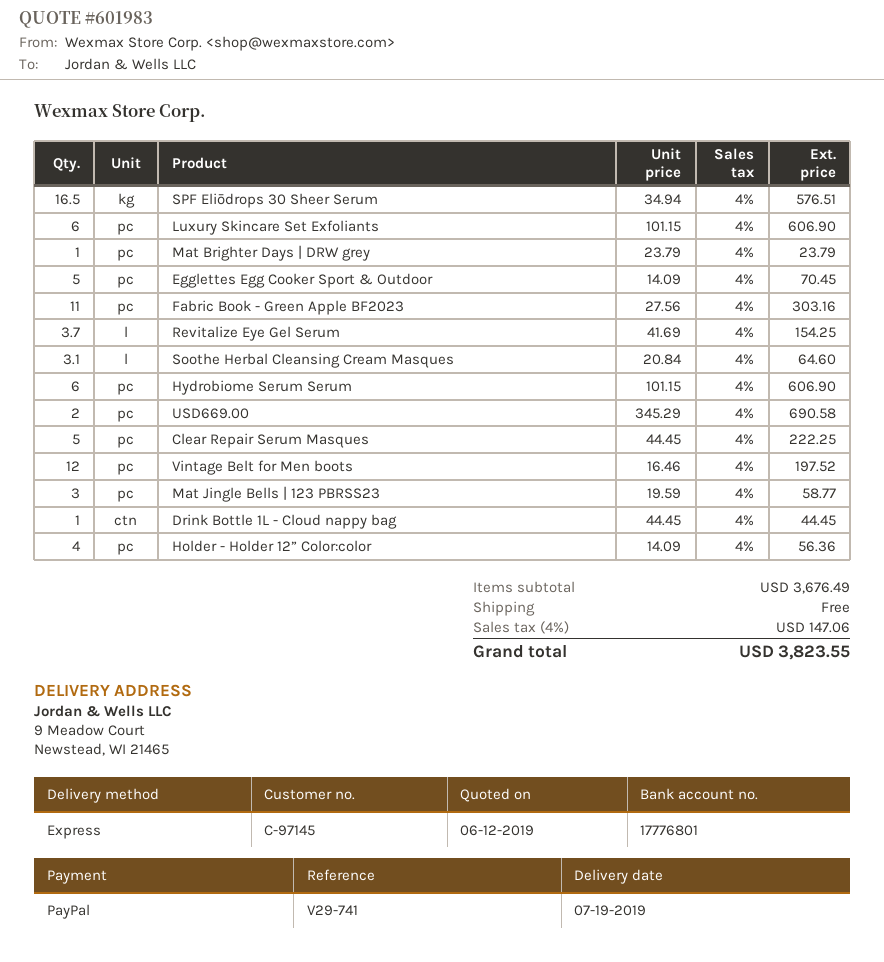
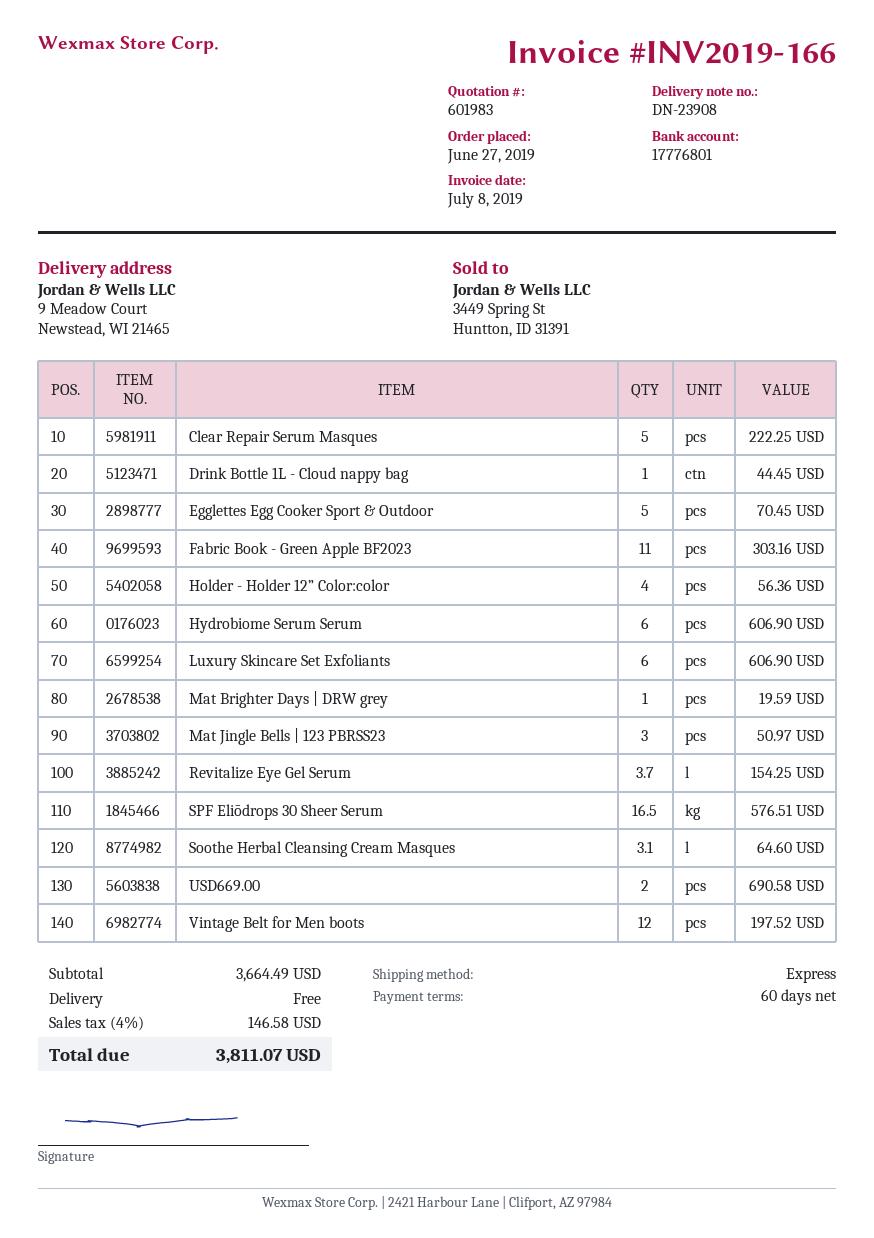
Mat Brighter Days | DRW grey: 1 for 23.79 -> 1 for 19.59
Mat Jingle Bells | 123 PBRSS23: 3 for 58.77 -> 3 for 50.97
subtotal: 3676.49 -> 3664.49
tax: 4% = 147.06 -> 4% = 146.58
total: 3823.55 -> 3811.07

